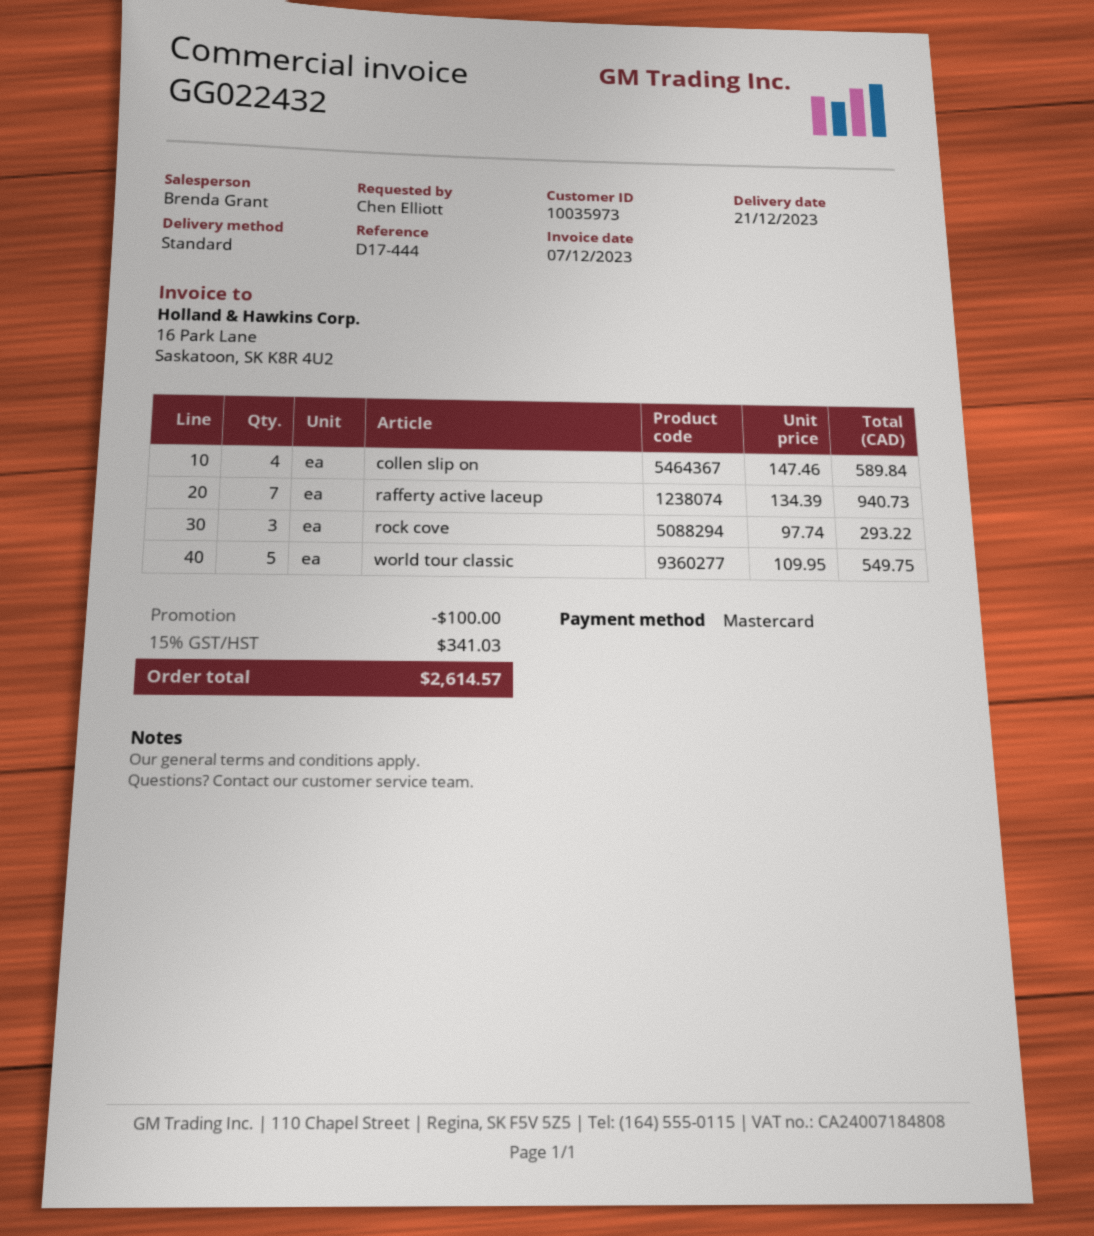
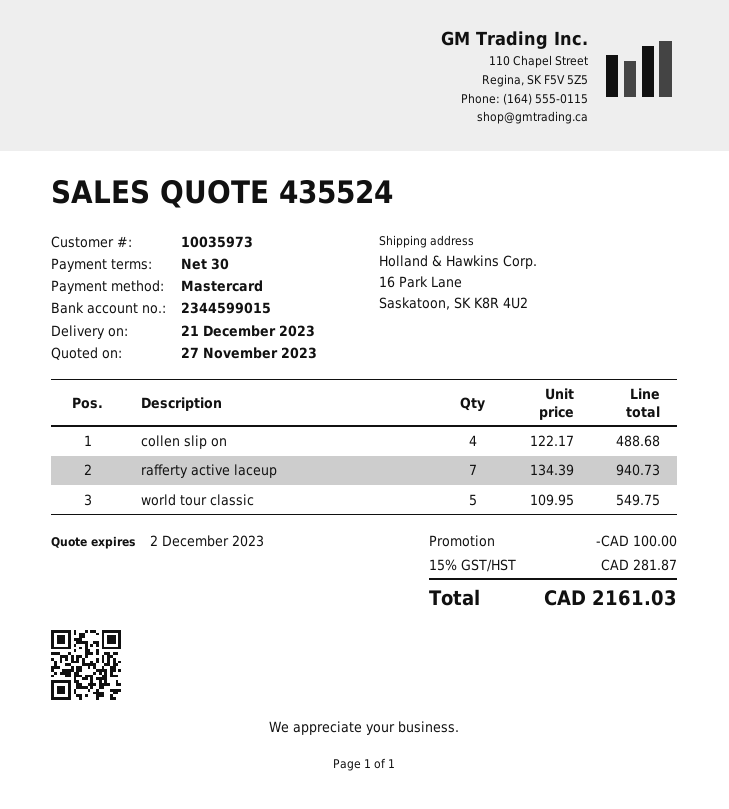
collen slip on: 4 x 147.46 = 589.84 -> 4 x 122.17 = 488.68
rock cove: 3 x 97.74 = 293.22 -> none
tax: 15% = 341.03 -> 15% = 281.87
total: 2614.57 -> 2161.03

